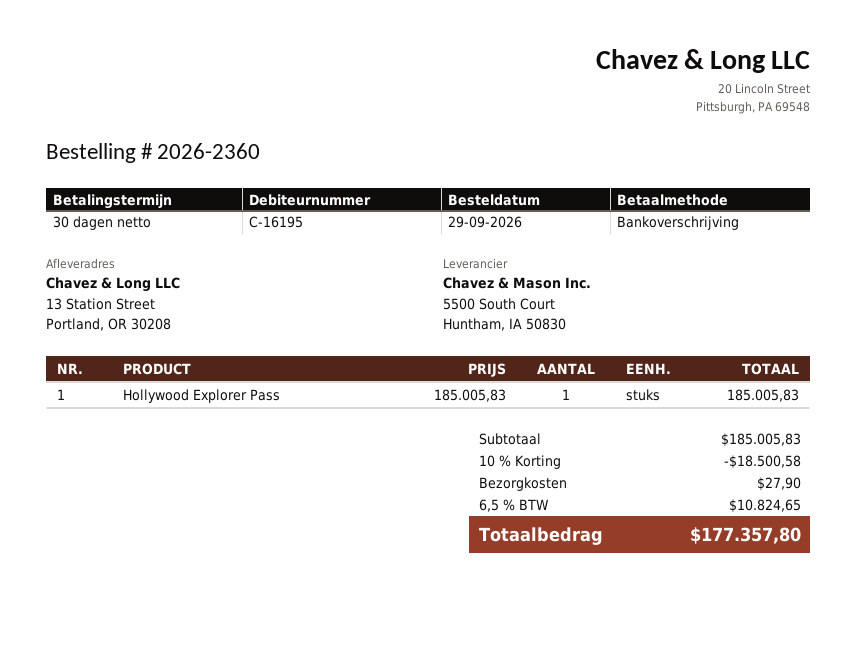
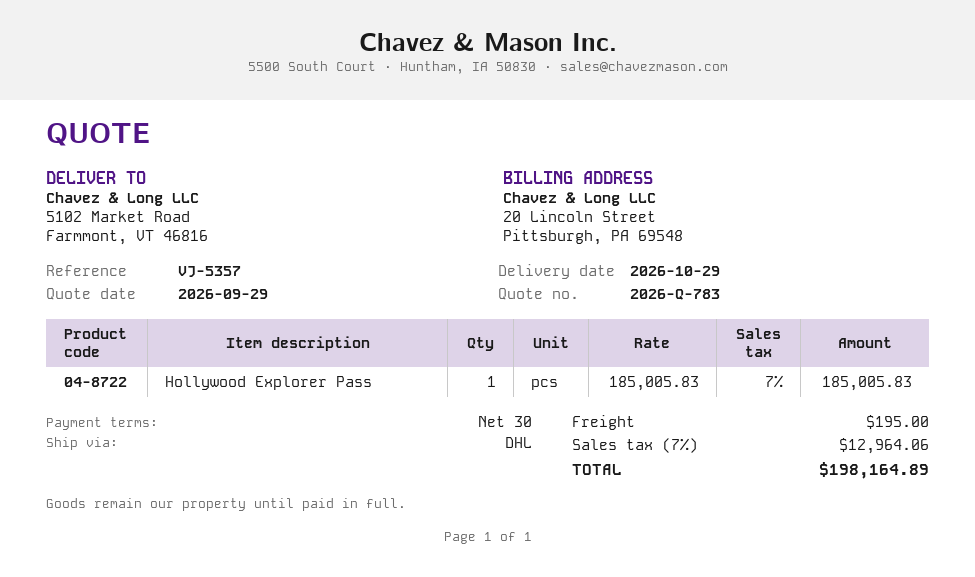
ship to: 13 Station Street, Portland, OR 30208 -> 5102 Market Road, Farmmont, VT 46816
discount: 10% = 18500.58 -> none
shipping: 27.90 -> 195.00
tax: 6.5% = 10824.65 -> 7% = 12964.06
total: 177357.80 -> 198164.89

